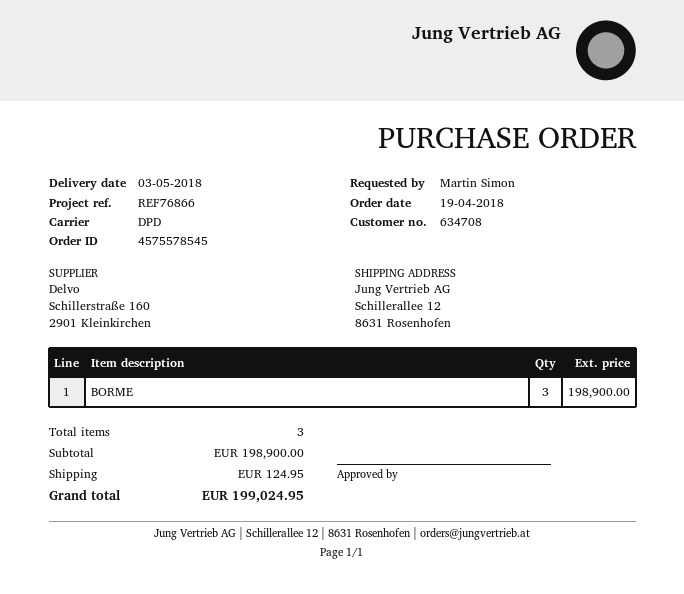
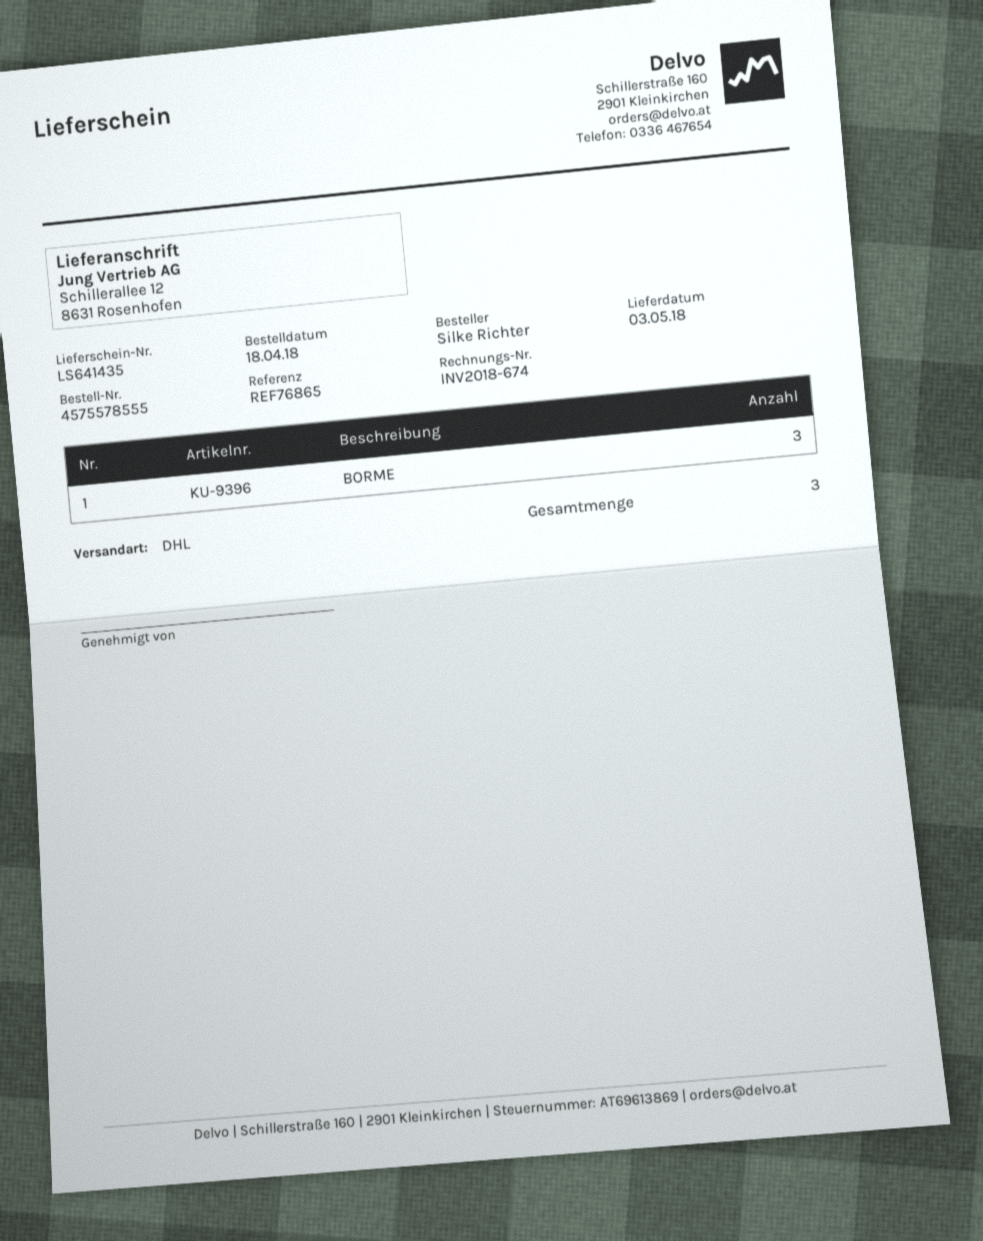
order number: 4575578545 -> 4575578555
order date: 2018-04-19 -> 2018-04-18
reference: REF76866 -> REF76865
ordered by: Martin Simon -> Silke Richter
shipping method: DPD -> DHL

